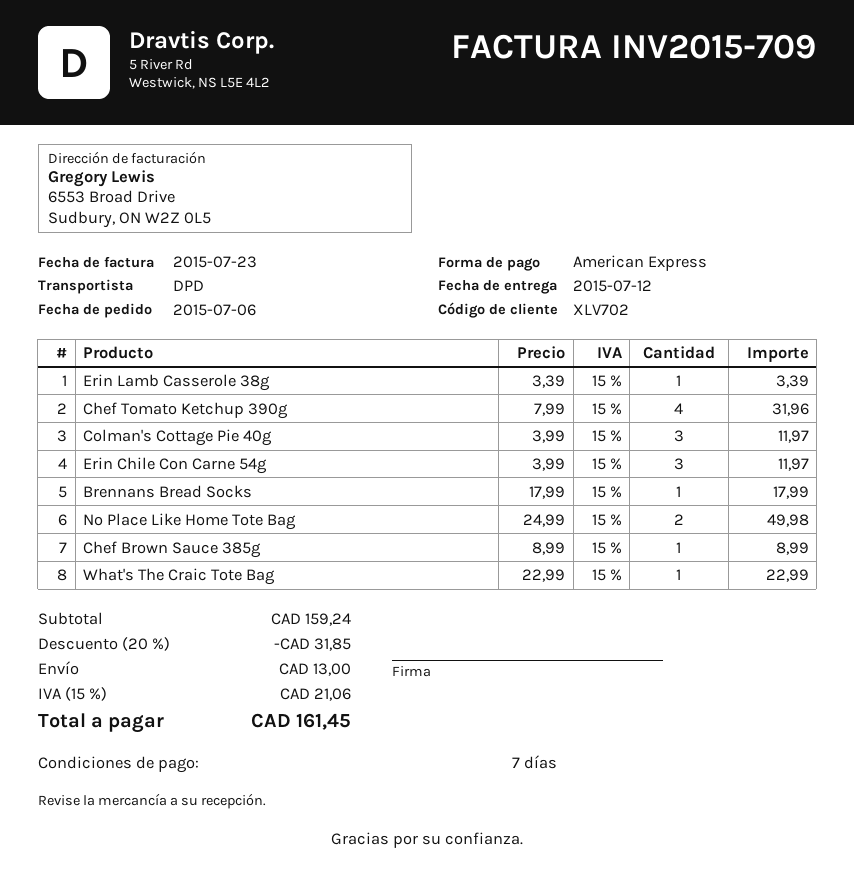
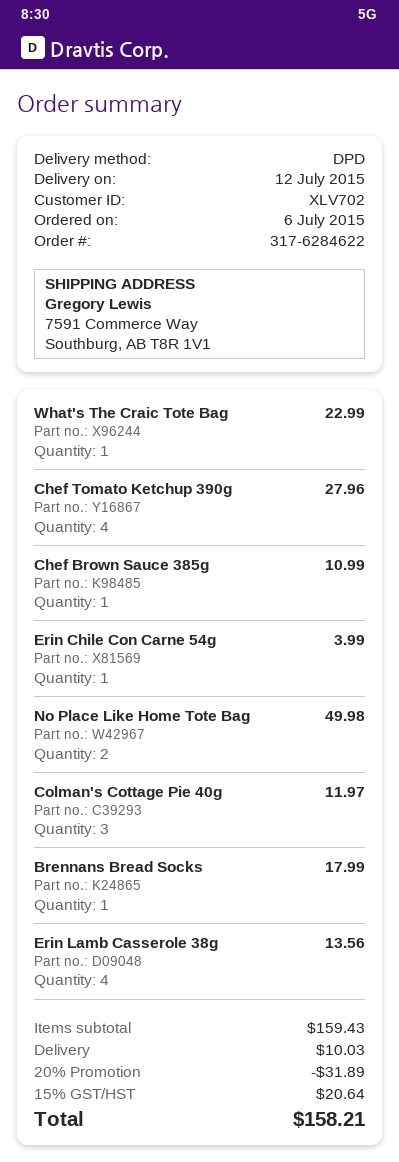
Erin Lamb Casserole 38g: 1 for 3.39 -> 4 for 13.56
Chef Tomato Ketchup 390g: 4 for 31.96 -> 4 for 27.96
Erin Chile Con Carne 54g: 3 for 11.97 -> 1 for 3.99
Chef Brown Sauce 385g: 1 for 8.99 -> 1 for 10.99
subtotal: 159.24 -> 159.43
discount: 20% = 31.85 -> 20% = 31.89
shipping: 13.00 -> 10.03
tax: 15% = 21.06 -> 15% = 20.64
total: 161.45 -> 158.21

